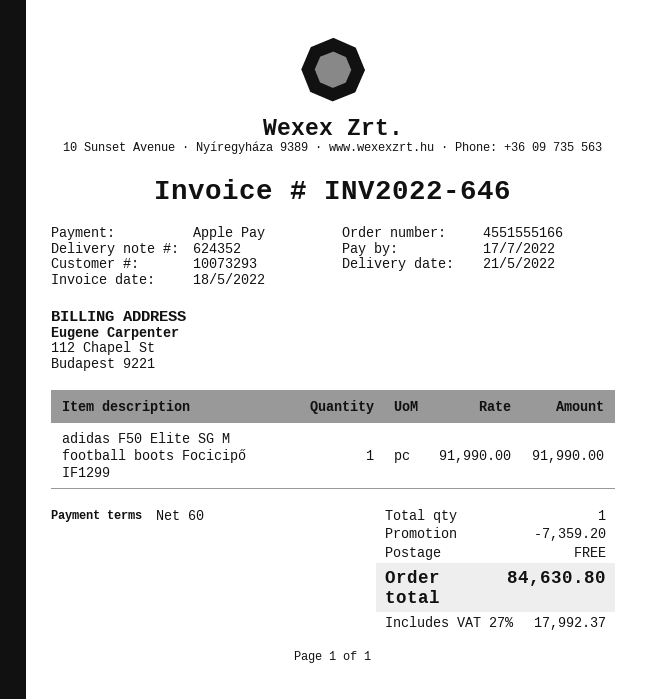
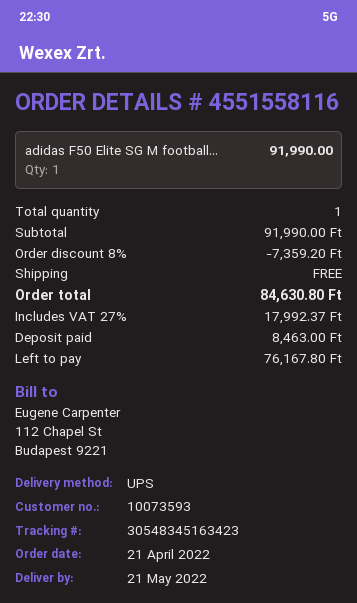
order number: 4551555166 -> 4551558116
customer number: 10073293 -> 10073593

